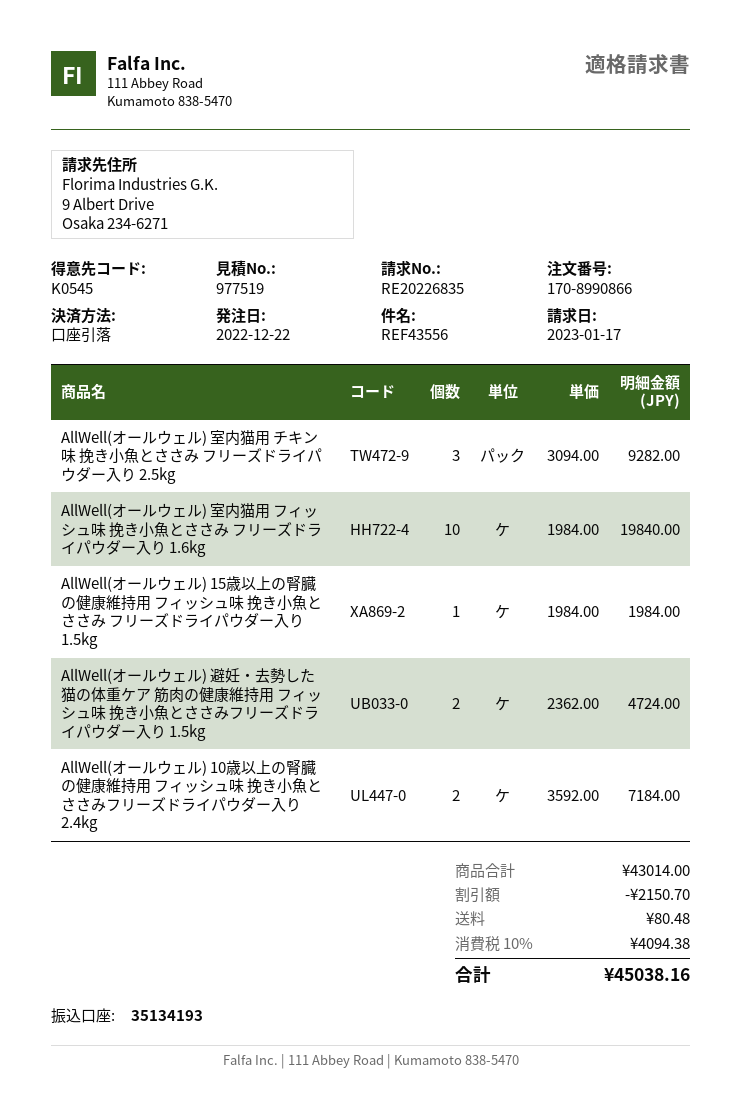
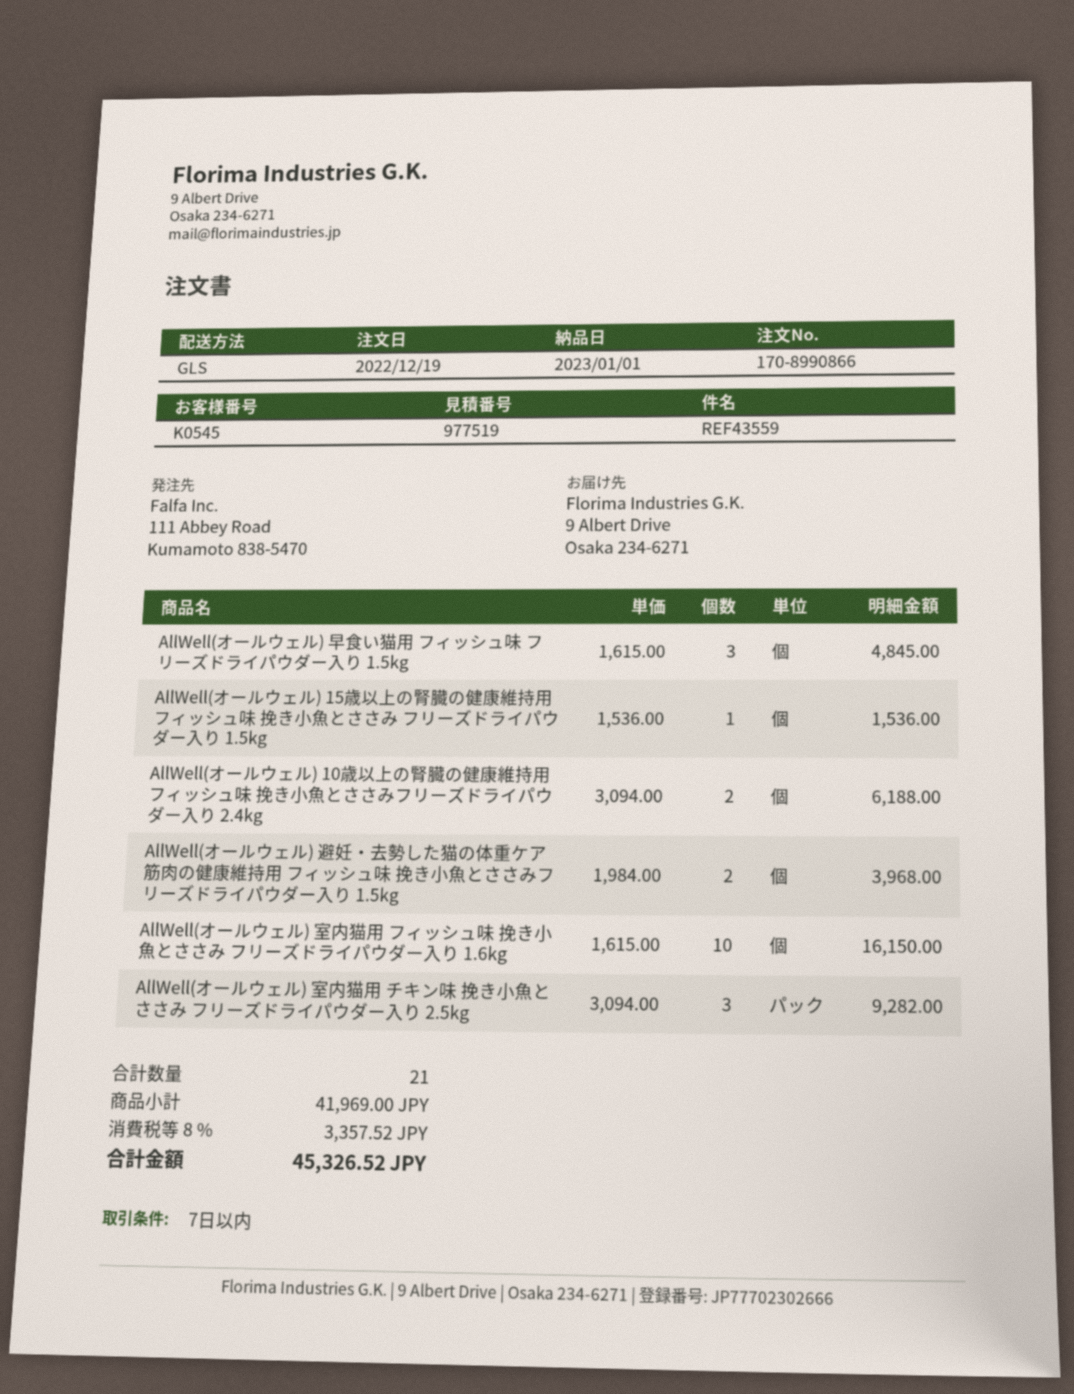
order date: 2022-12-22 -> 2022-12-19
reference: REF43556 -> REF43559
AllWell(オールウェル) 室内猫用 フィッシュ味 挽き小魚とささみ フリーズドライパウダー入り 1.6kg: 10 x 1984.00 = 19840.00 -> 10 x 1615.00 = 16150.00
AllWell(オールウェル) 15歳以上の腎臓の健康維持用 フィッシュ味 挽き小魚とささみ フリーズドライパウダー入り 1.5kg: 1 x 1984.00 = 1984.00 -> 1 x 1536.00 = 1536.00
AllWell(オールウェル) 避妊・去勢した猫の体重ケア 筋肉の健康維持用 フィッシュ味 挽き小魚とささみフリーズドライパウダー入り 1.5kg: 2 x 2362.00 = 4724.00 -> 2 x 1984.00 = 3968.00
AllWell(オールウェル) 10歳以上の腎臓の健康維持用 フィッシュ味 挽き小魚とささみフリーズドライパウダー入り 2.4kg: 2 x 3592.00 = 7184.00 -> 2 x 3094.00 = 6188.00
AllWell(オールウェル) 早食い猫用 フィッシュ味 フリーズドライパウダー入り 1.5kg: none -> 3 x 1615.00 = 4845.00
subtotal: 43014.00 -> 41969.00
discount: 2150.70 -> none
shipping: 80.48 -> none
tax: 10% = 4094.38 -> 8% = 3357.52
total: 45038.16 -> 45326.52

